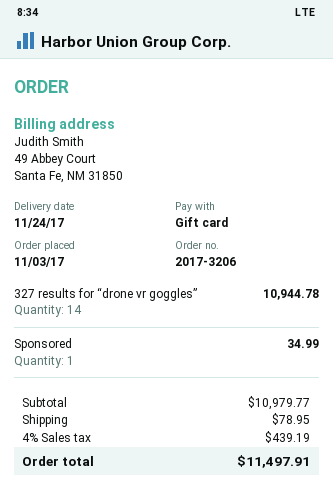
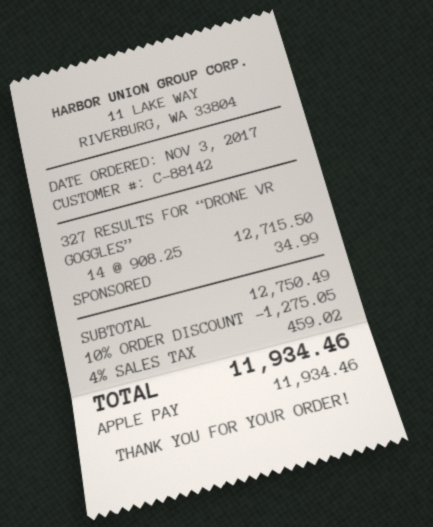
payment method: gift card -> Apple Pay
327 results for “drone vr goggles”: 14 for 10944.78 -> 14 for 12715.50
subtotal: 10979.77 -> 12750.49
discount: none -> 10% = 1275.05
shipping: 78.95 -> none
tax: 4% = 439.19 -> 4% = 459.02
total: 11497.91 -> 11934.46

